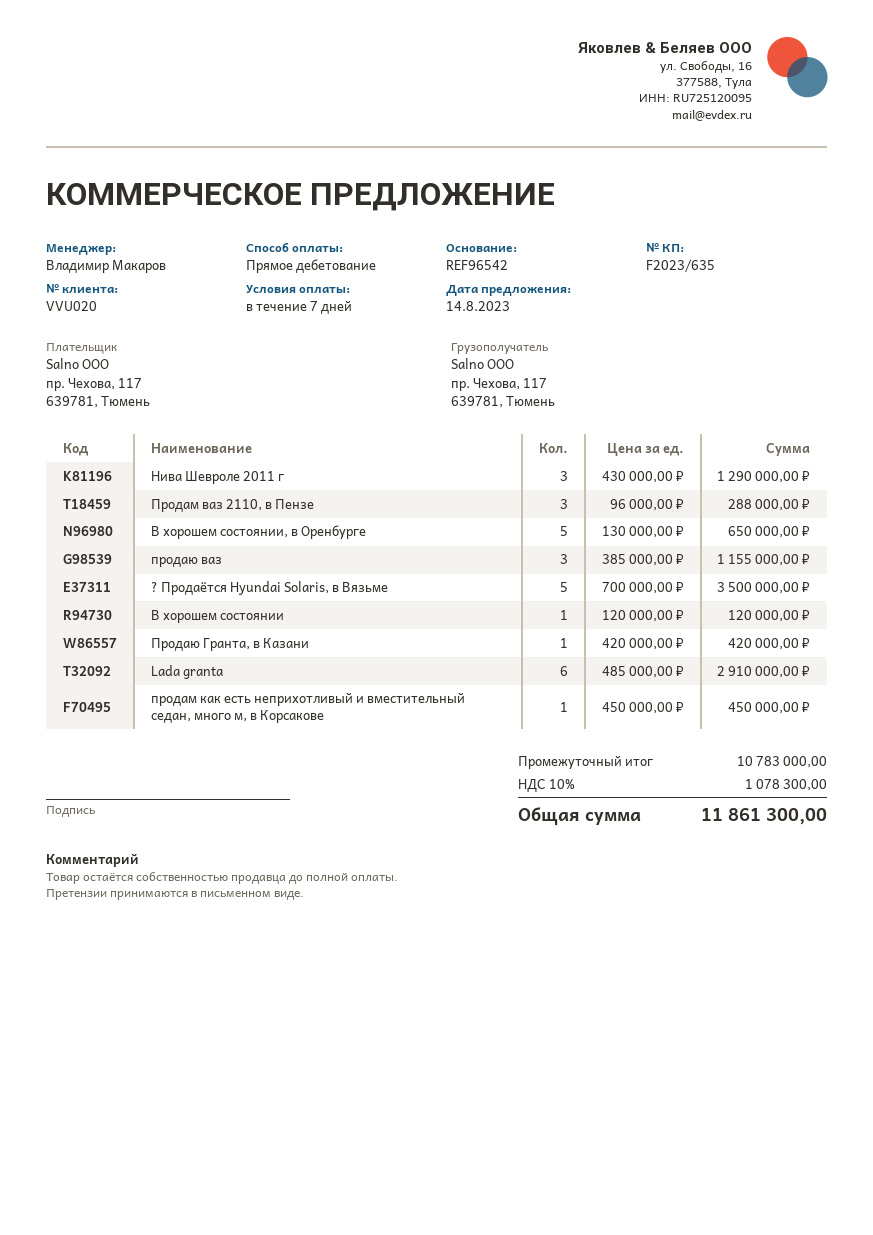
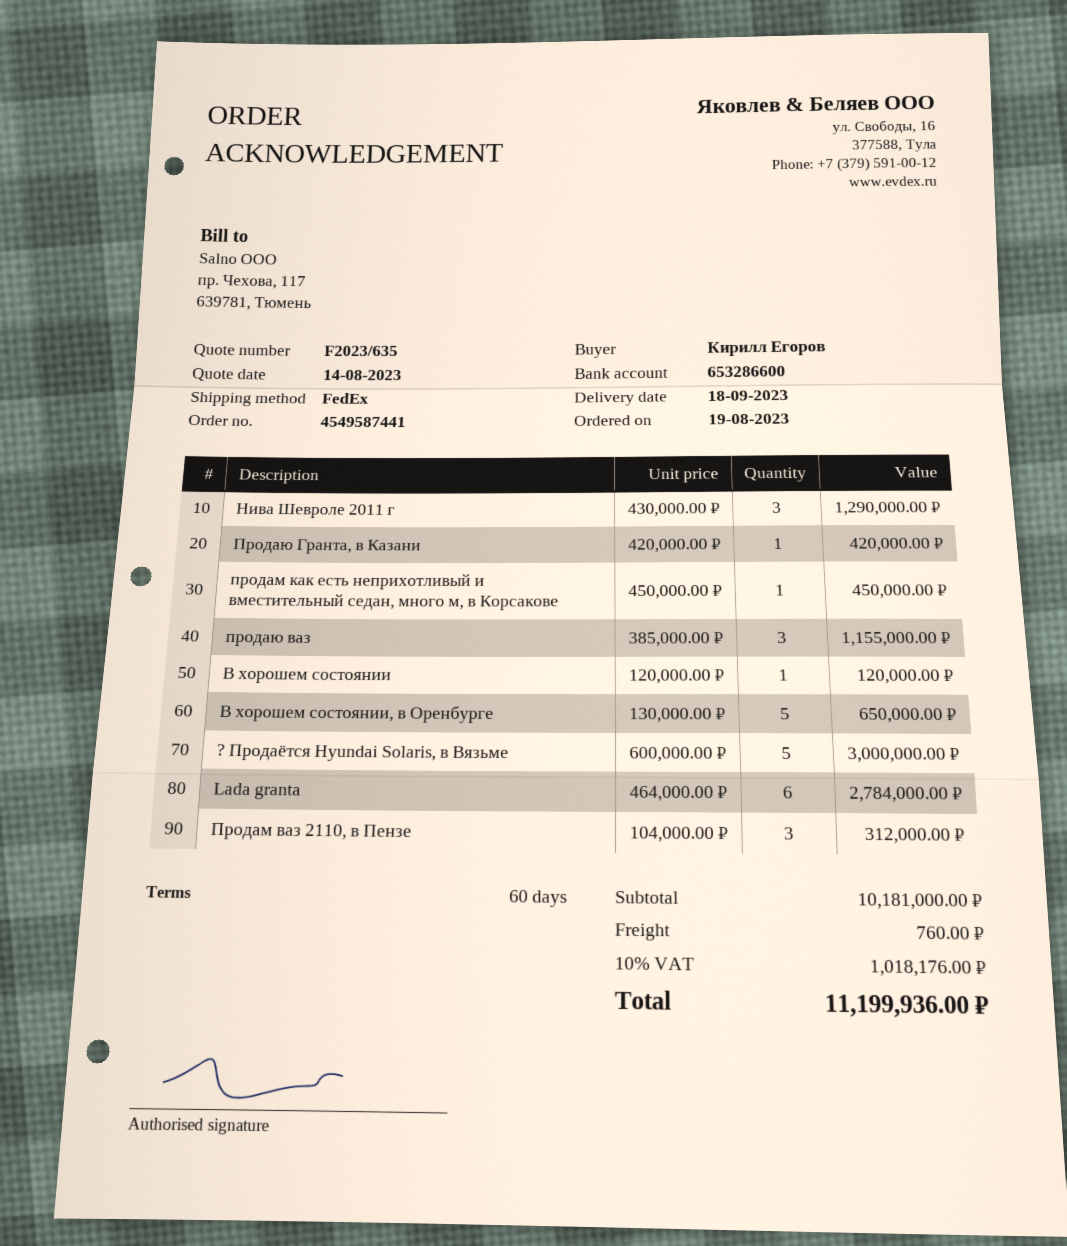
payment terms: 7 days -> 60 days
Продам ваз 2110, в Пензе: 3 x 96000.00 = 288000.00 -> 3 x 104000.00 = 312000.00
? Продаётся Hyundai Solaris, в Вязьме: 5 x 700000.00 = 3500000.00 -> 5 x 600000.00 = 3000000.00
Lada granta: 6 x 485000.00 = 2910000.00 -> 6 x 464000.00 = 2784000.00
subtotal: 10783000.00 -> 10181000.00
shipping: none -> 760.00
tax: 10% = 1078300.00 -> 10% = 1018176.00
total: 11861300.00 -> 11199936.00

